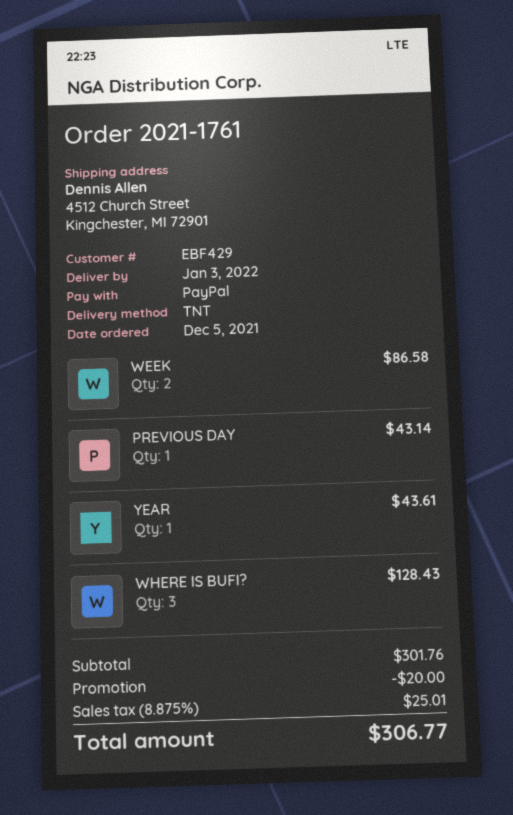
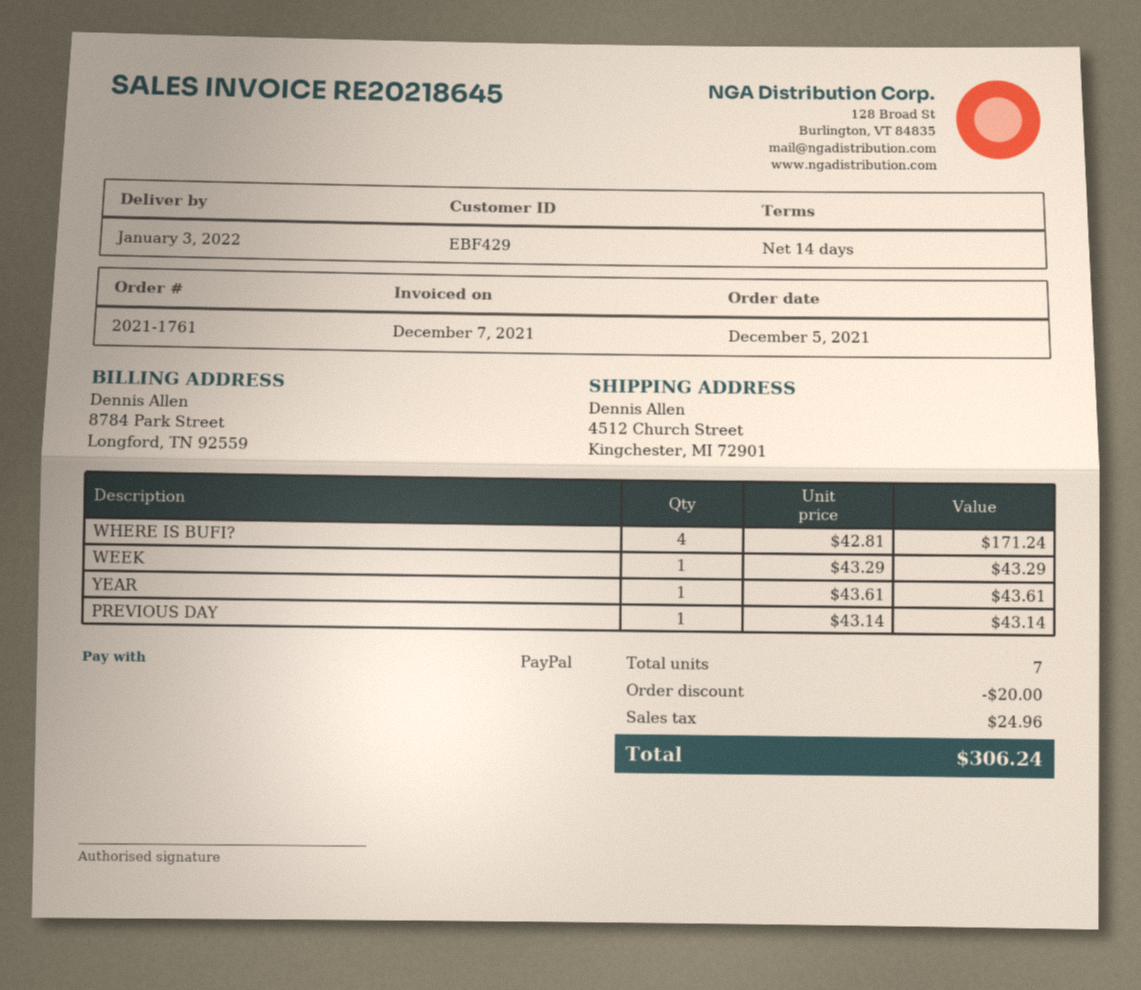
WEEK: 2 for 86.58 -> 1 for 43.29
WHERE IS BUFI?: 3 for 128.43 -> 4 for 171.24
tax: 25.01 -> 24.96
total: 306.77 -> 306.24

